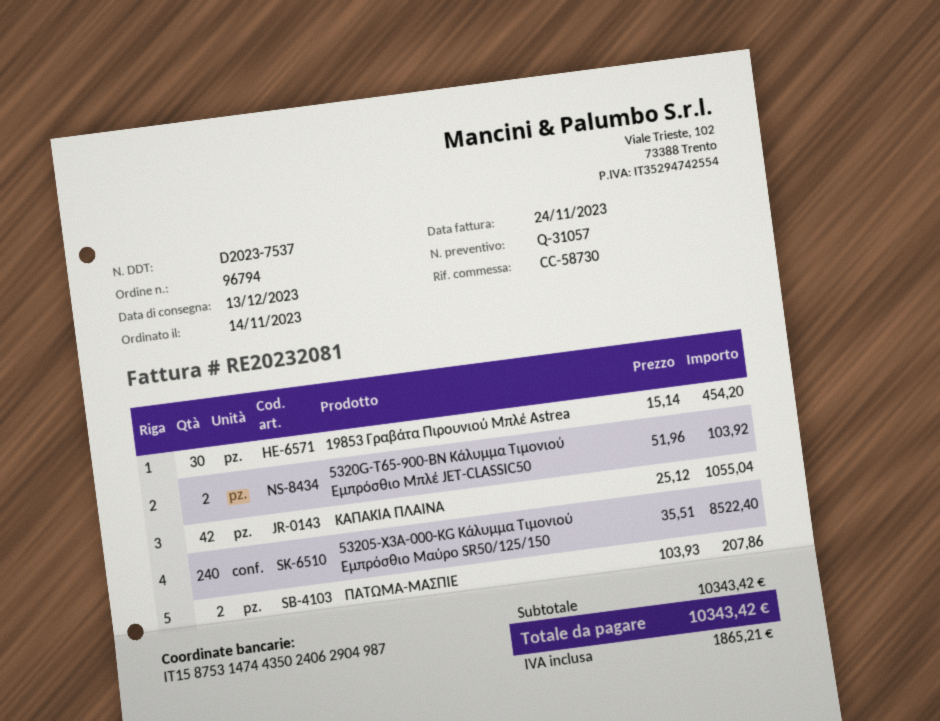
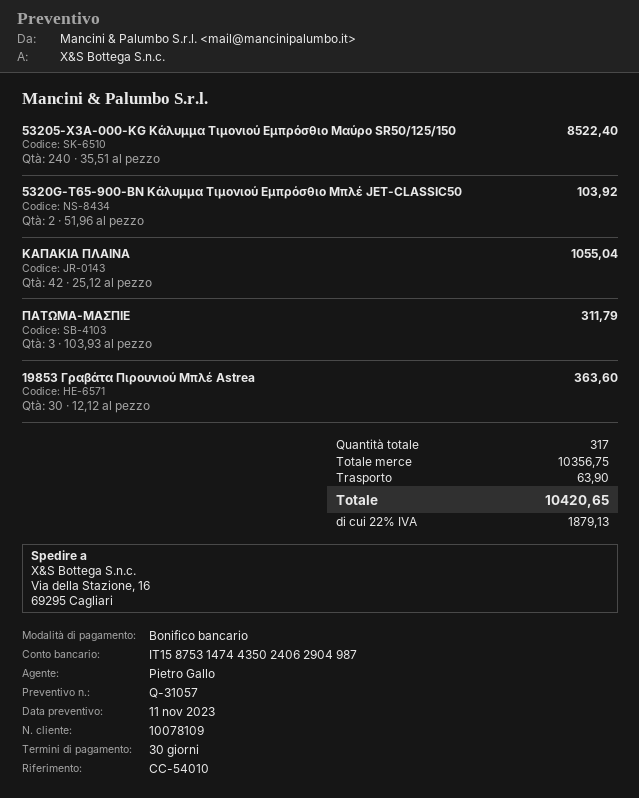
reference: CC-58730 -> CC-54010
19853 Γραβάτα Πιρουνιού Μπλέ Astrea: 30 x 15.14 = 454.20 -> 30 x 12.12 = 363.60
ΠΑΤΩΜΑ-ΜΑΣΠΙΕ: 2 x 103.93 = 207.86 -> 3 x 103.93 = 311.79
subtotal: 10343.42 -> 10356.75
shipping: none -> 63.90
tax: 1865.21 -> 1879.13
total: 10343.42 -> 10420.65

